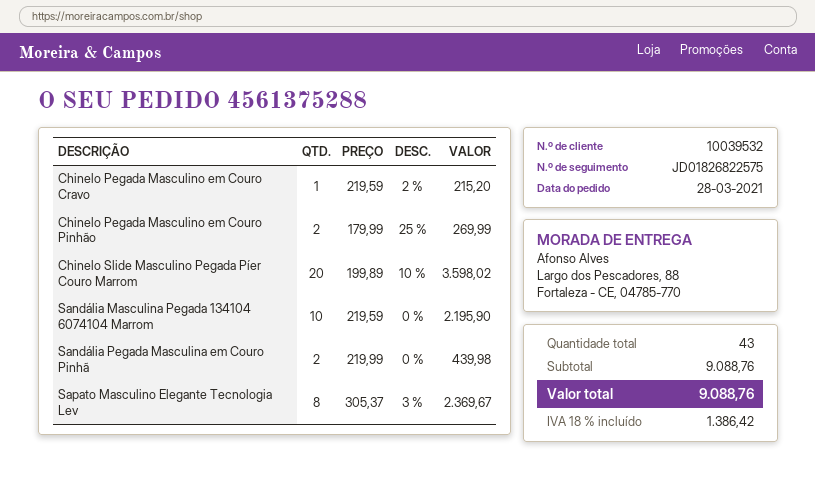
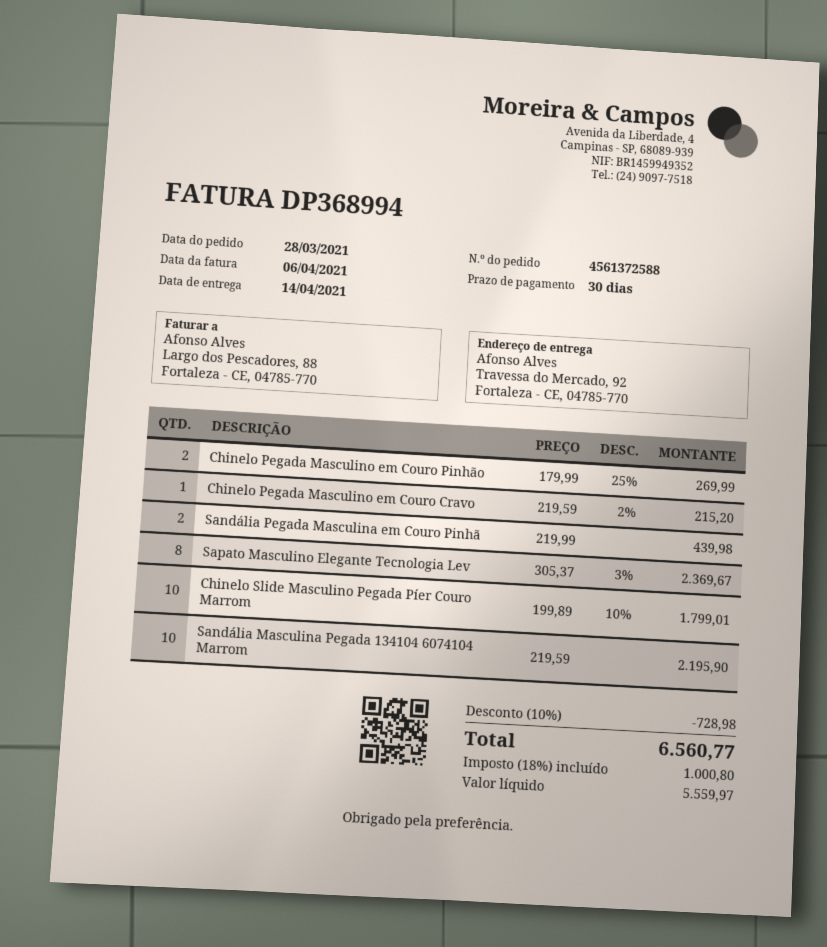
order number: 4561375288 -> 4561372588
ship to: Largo dos Pescadores, 88, Fortaleza - CE, 04785-770 -> Travessa do Mercado, 92, Fortaleza - CE, 04785-770
Chinelo Slide Masculino Pegada Píer Couro Marrom: 20 x 199.89 - 10% = 3598.02 -> 10 x 199.89 - 10% = 1799.01
discount: none -> 10% = 728.98
tax: 18% = 1386.42 -> 18% = 1000.80
total: 9088.76 -> 6560.77

